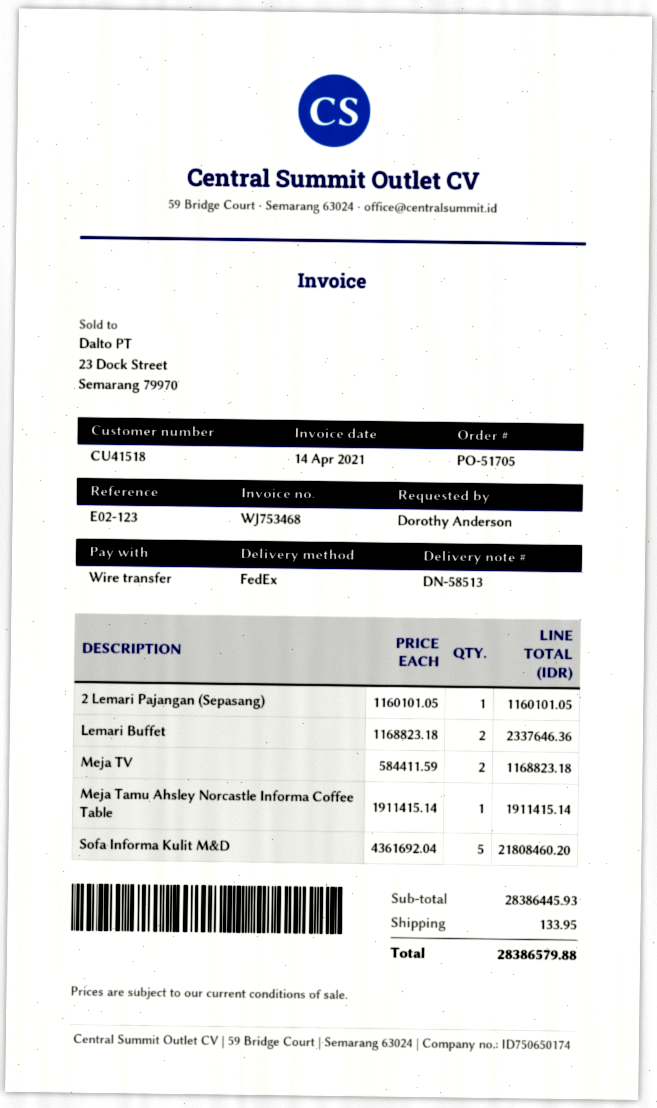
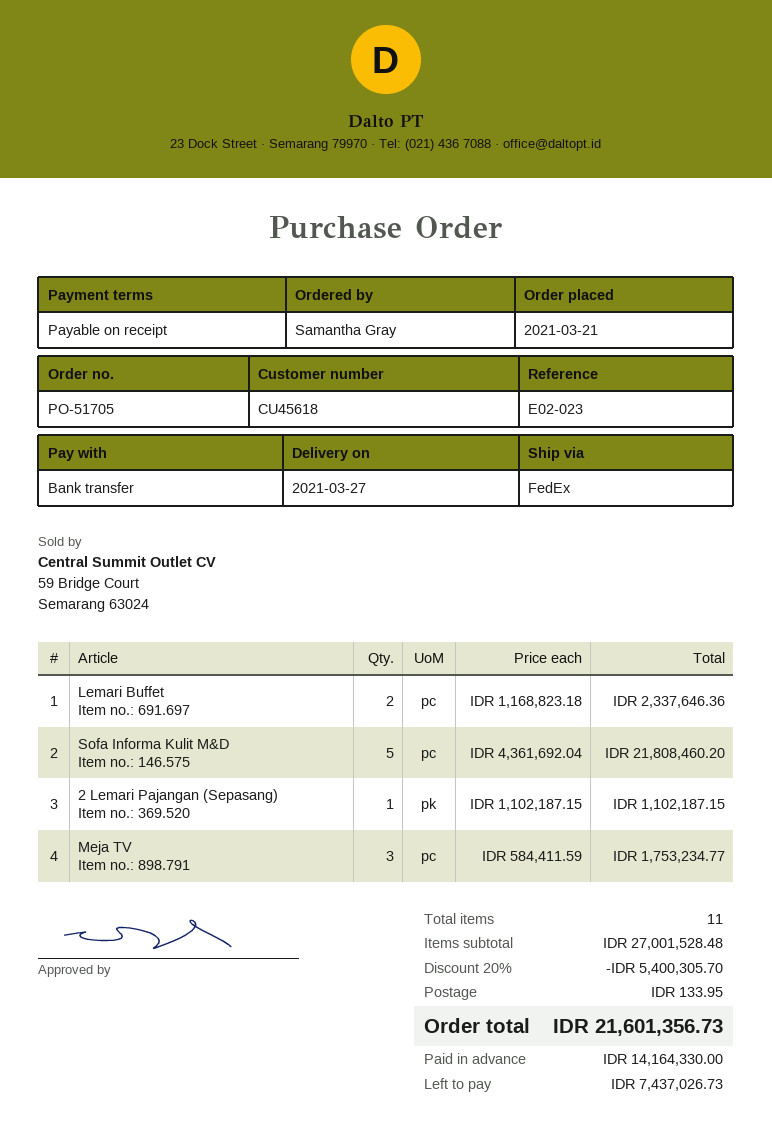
customer number: CU41518 -> CU45618
reference: E02-123 -> E02-023
ordered by: Dorothy Anderson -> Samantha Gray
2 Lemari Pajangan (Sepasang): 1 x 1160101.05 = 1160101.05 -> 1 x 1102187.15 = 1102187.15
Meja TV: 2 x 584411.59 = 1168823.18 -> 3 x 584411.59 = 1753234.77
Meja Tamu Ahsley Norcastle Informa Coffee Table: 1 x 1911415.14 = 1911415.14 -> none
subtotal: 28386445.93 -> 27001528.48
discount: none -> 20% = 5400305.70
total: 28386579.88 -> 21601356.73

